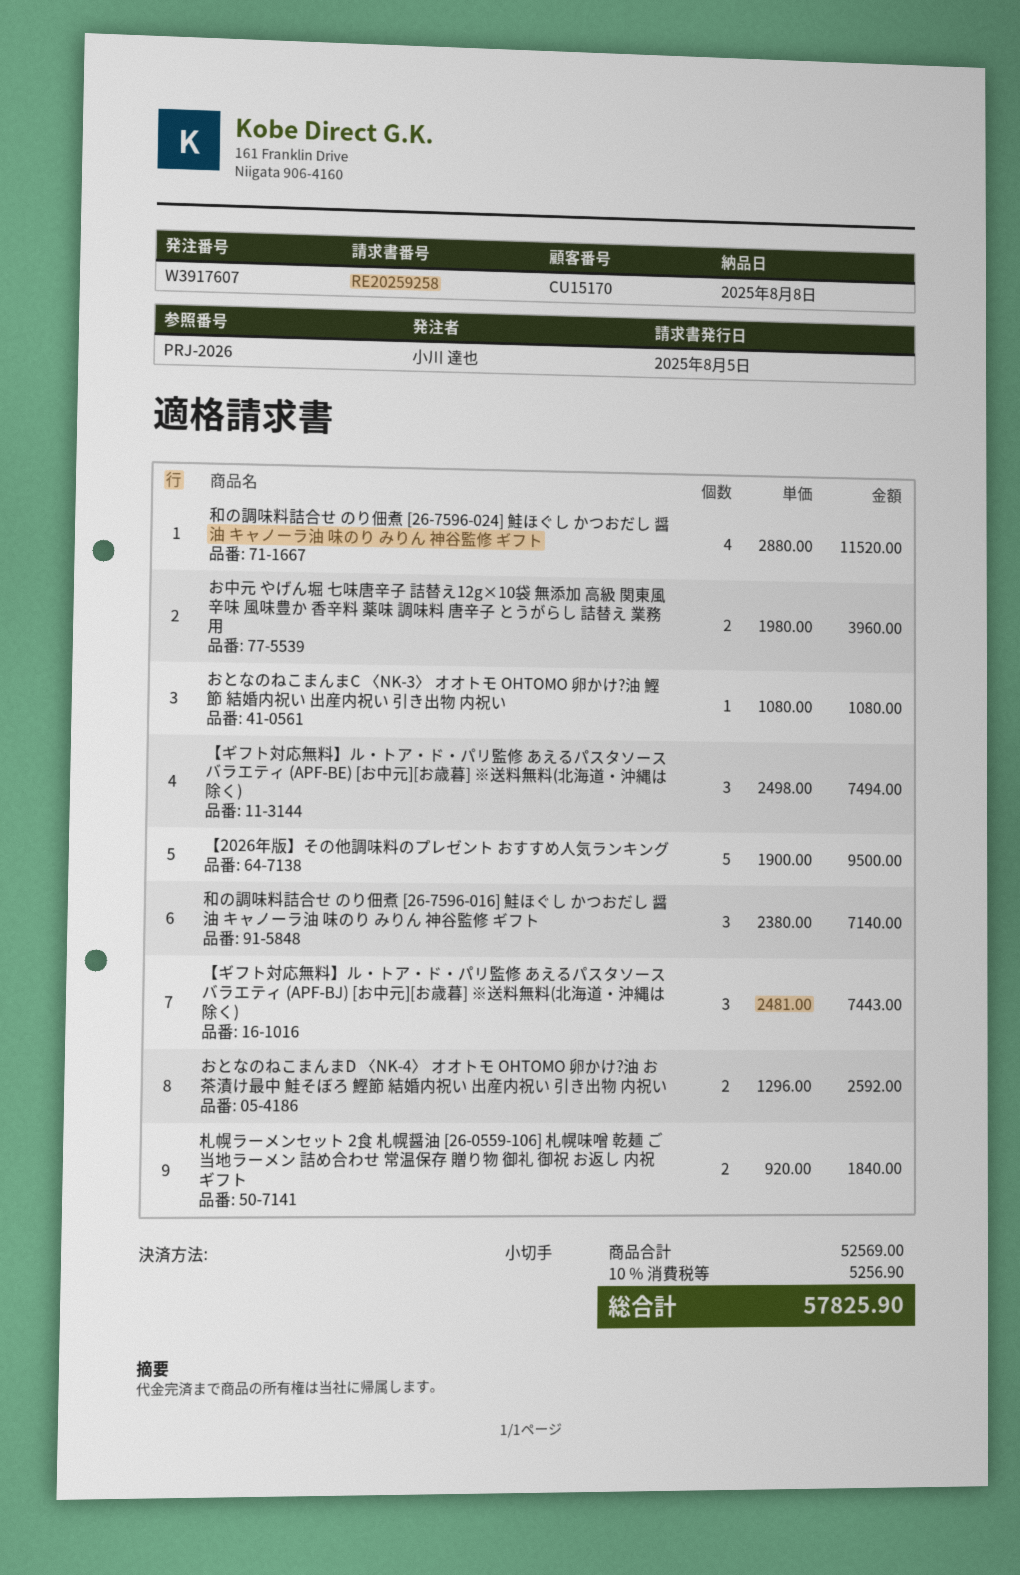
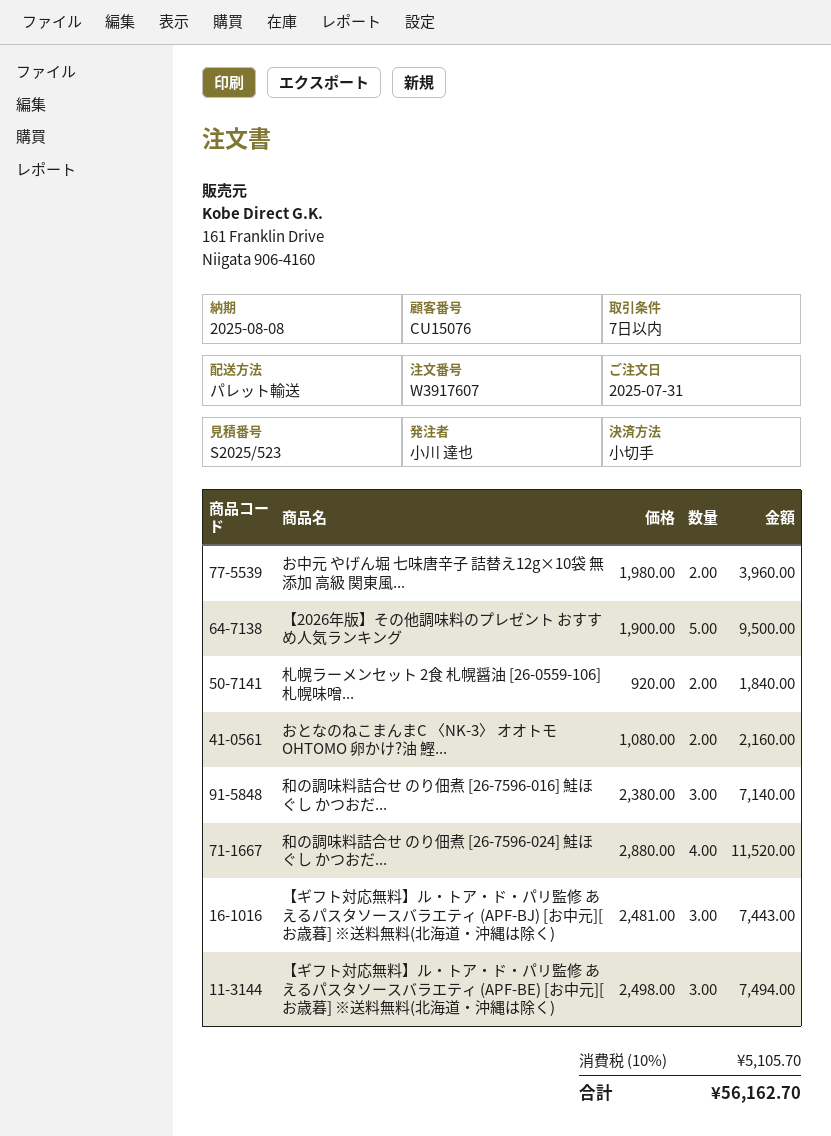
customer number: CU15170 -> CU15076
おとなのねこまんまC 〈NK-3〉 オオトモ OHTOMO 卵かけ?油 鰹節 結婚内祝い 出産内祝い 引き出物 内祝い: 1 x 1080.00 = 1080.00 -> 2 x 1080.00 = 2160.00
おとなのねこまんまD 〈NK-4〉 オオトモ OHTOMO 卵かけ?油 お茶漬け最中 鮭そぼろ 鰹節 結婚内祝い 出産内祝い 引き出物 内祝い: 2 x 1296.00 = 2592.00 -> none
tax: 10% = 5256.90 -> 10% = 5105.70
total: 57825.90 -> 56162.70

